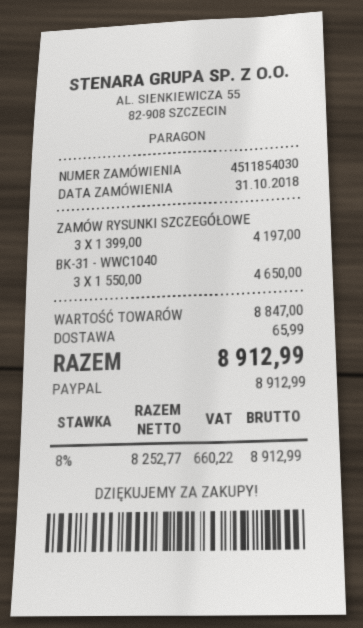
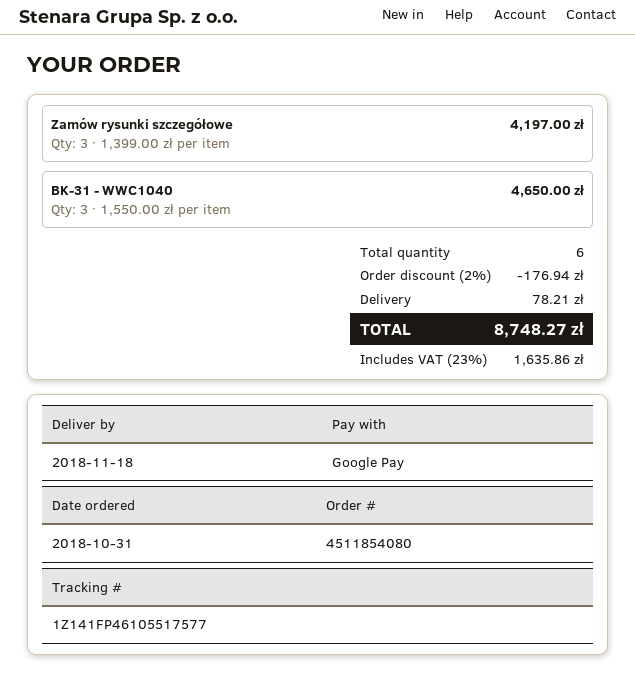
order number: 4511854030 -> 4511854080
payment method: PayPal -> Google Pay
discount: none -> 2% = 176.94
shipping: 65.99 -> 78.21
tax: 8% = 660.22 -> 23% = 1635.86
total: 8912.99 -> 8748.27

